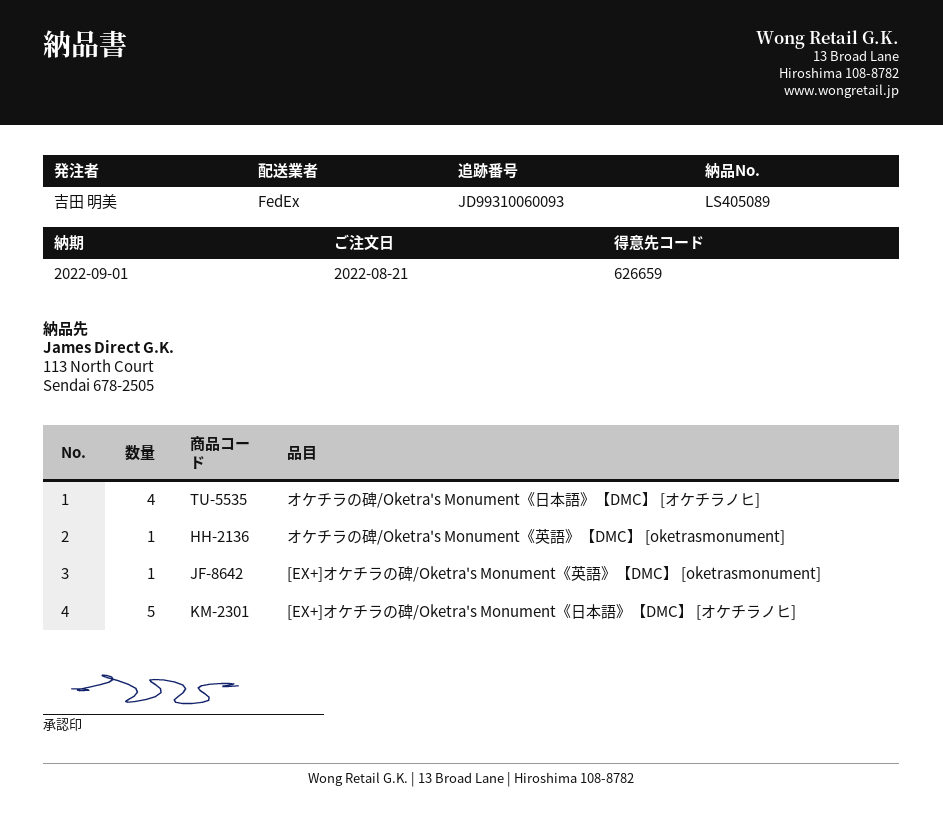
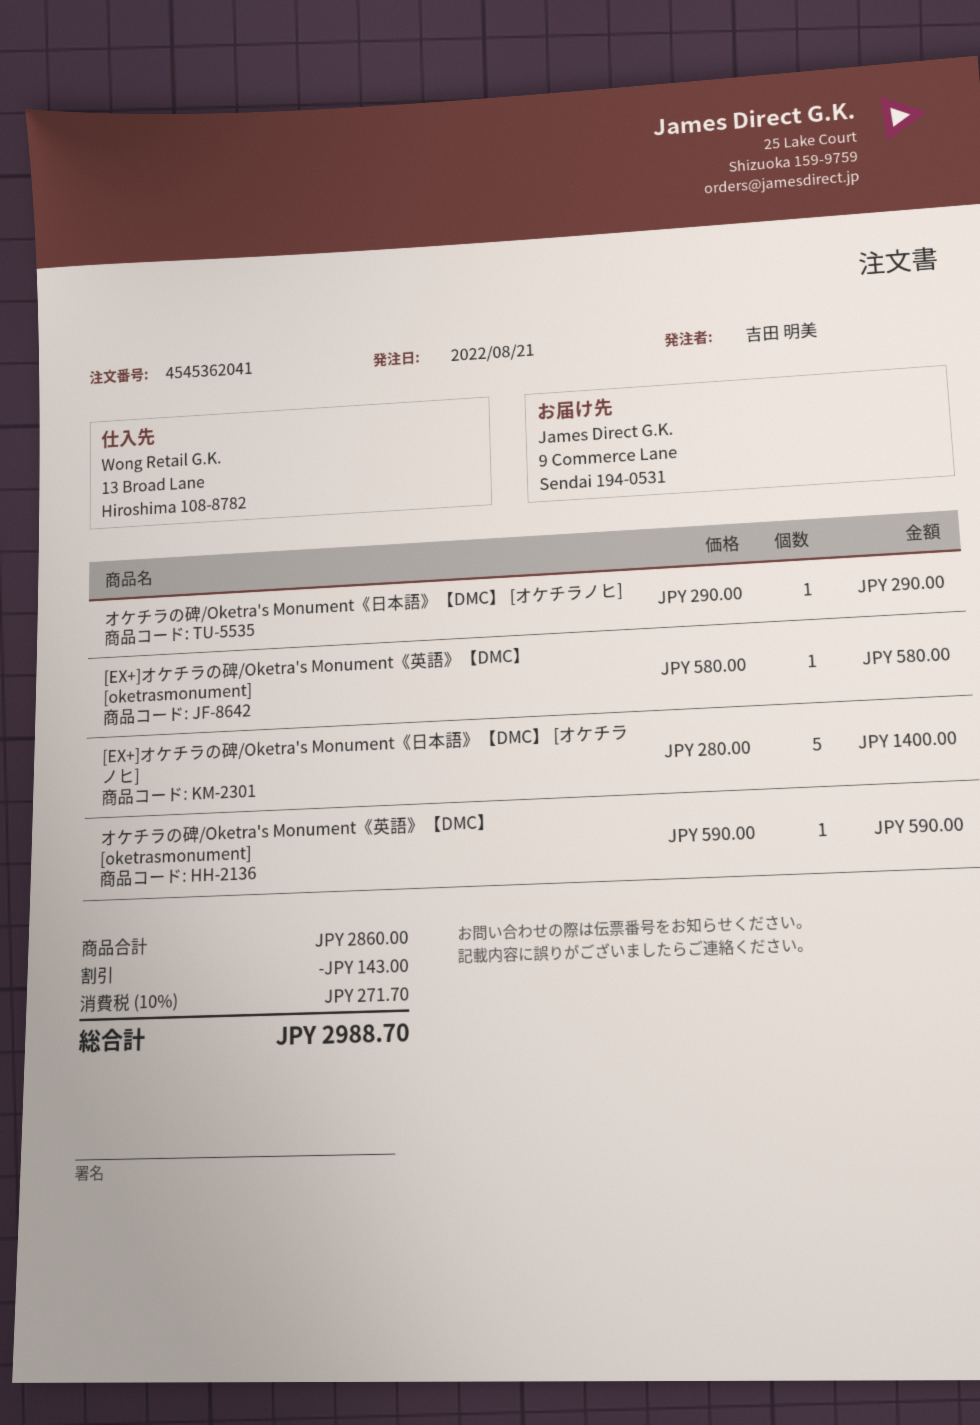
ship to: 113 North Court, Sendai 678-2505 -> 9 Commerce Lane, Sendai 194-0531
オケチラの碑/Oketra's Monument《日本語》【DMC】 [オケチラノヒ]: 4 -> 1

